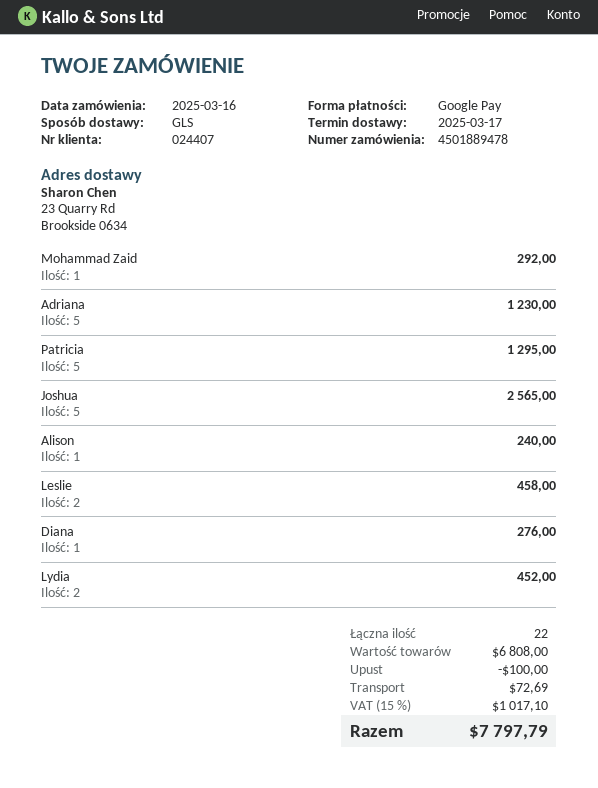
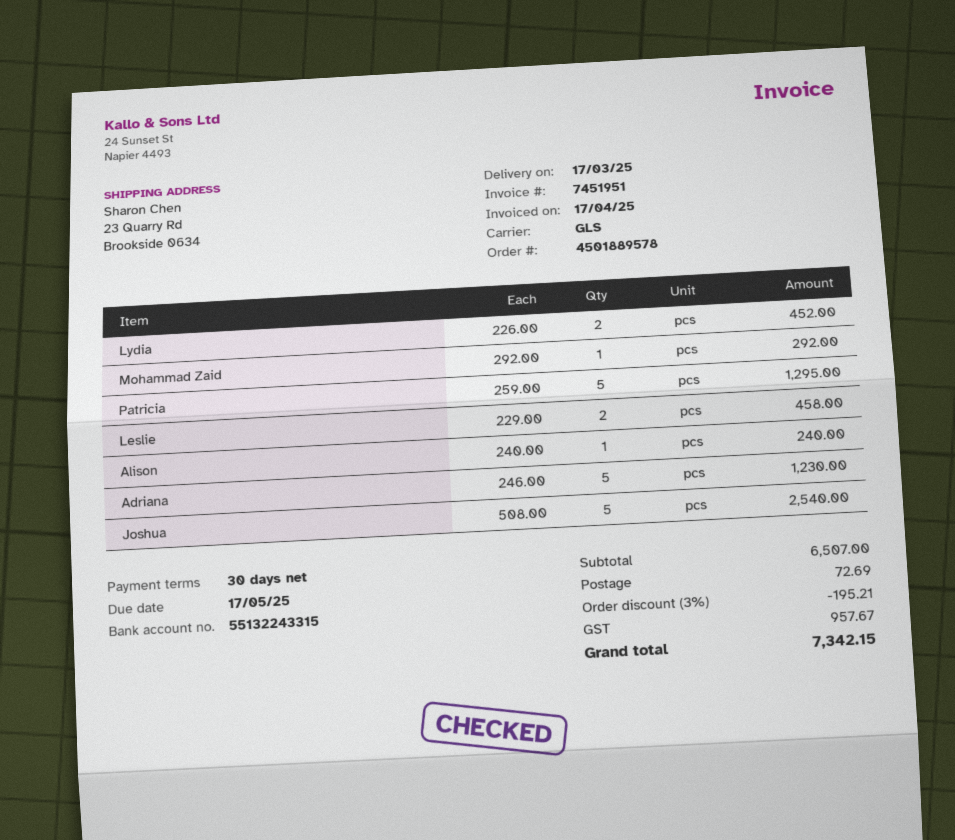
order number: 4501889478 -> 4501889578
Joshua: 5 for 2565.00 -> 5 for 2540.00
Diana: 1 for 276.00 -> none
subtotal: 6808.00 -> 6507.00
discount: 100.00 -> 195.21
tax: 1017.10 -> 957.67
total: 7797.79 -> 7342.15

